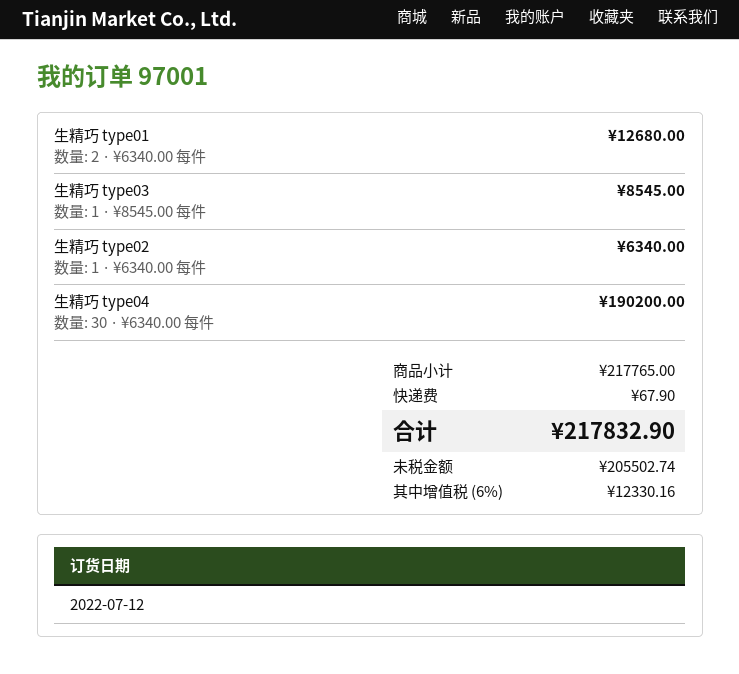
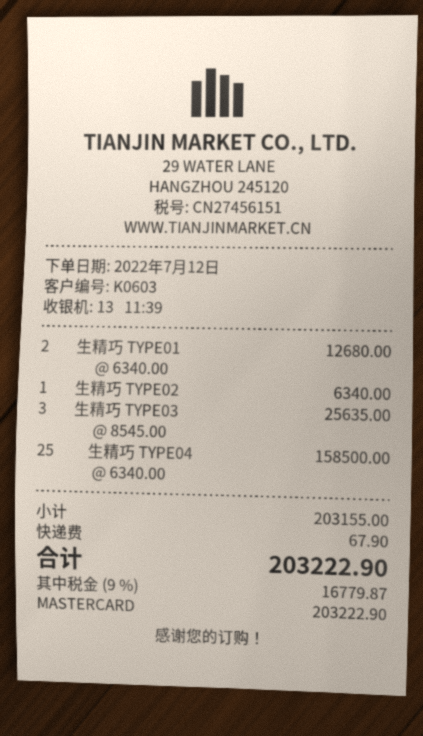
生精巧 type03: 1 x 8545.00 = 8545.00 -> 3 x 8545.00 = 25635.00
生精巧 type04: 30 x 6340.00 = 190200.00 -> 25 x 6340.00 = 158500.00
subtotal: 217765.00 -> 203155.00
tax: 6% = 12330.16 -> 9% = 16779.87
total: 217832.90 -> 203222.90

